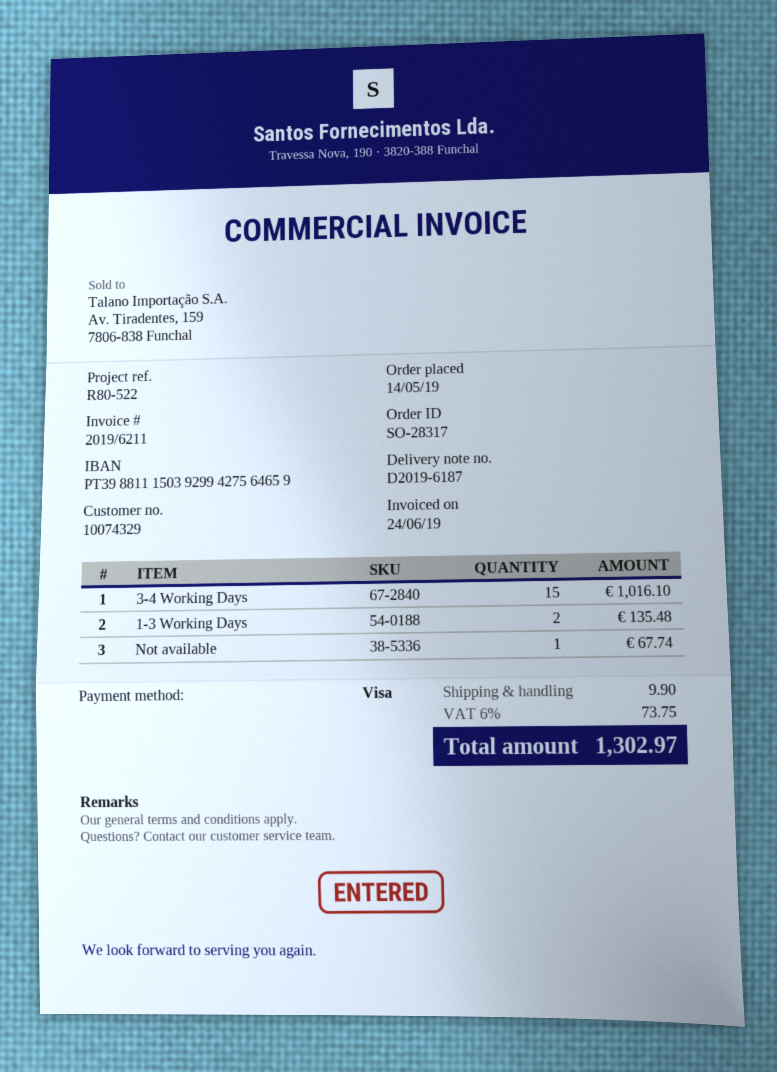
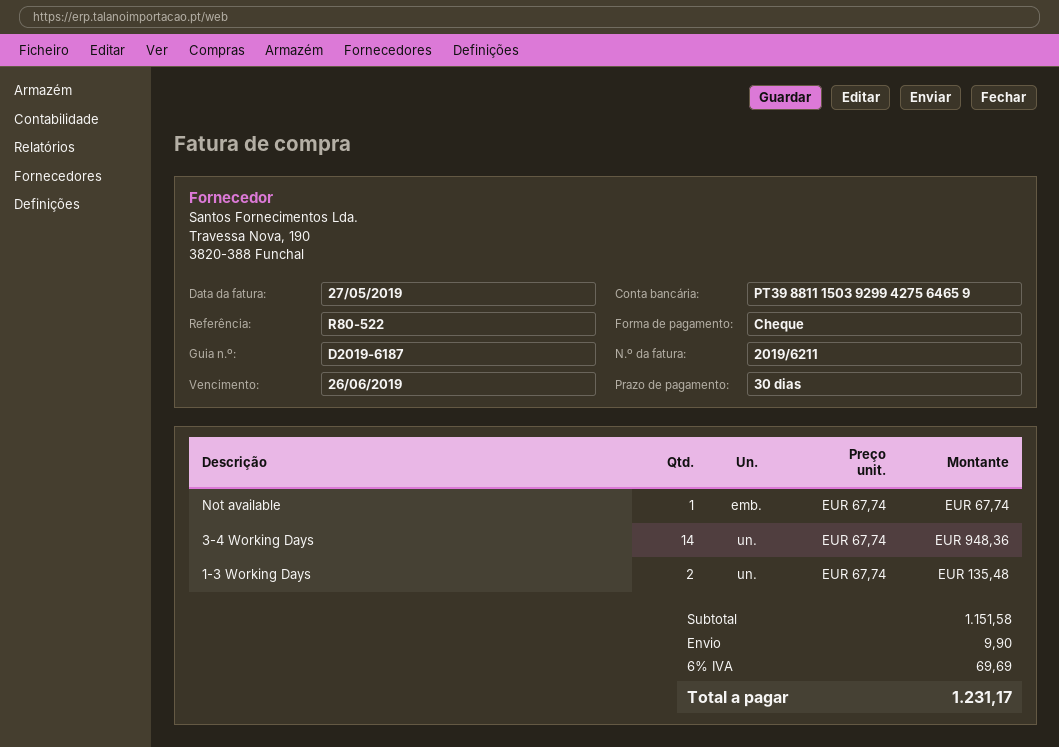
invoice date: 2019-06-24 -> 2019-05-27
payment method: Visa -> cheque
3-4 Working Days: 15 for 1016.10 -> 14 for 948.36
tax: 6% = 73.75 -> 6% = 69.69
total: 1302.97 -> 1231.17

